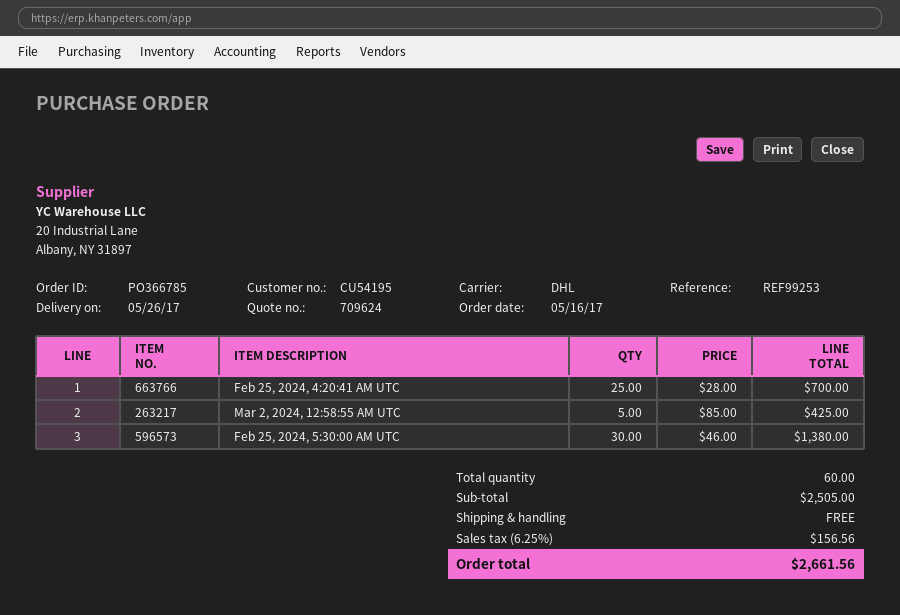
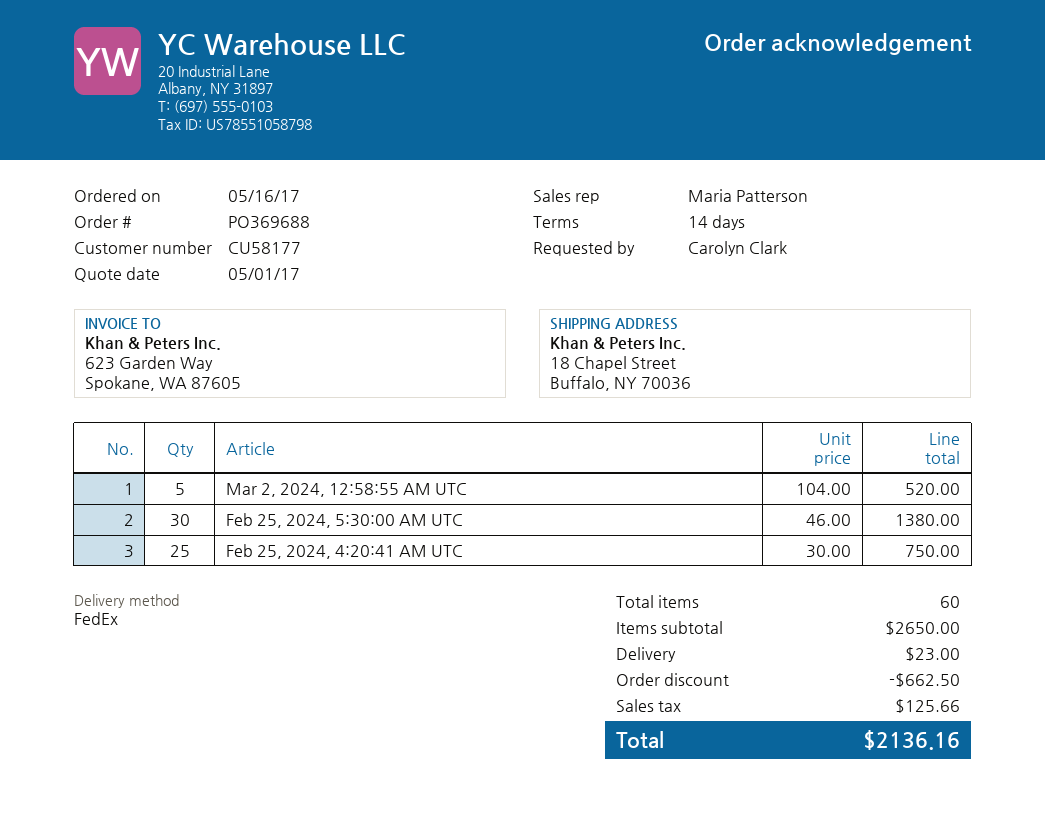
order number: PO366785 -> PO369688
customer number: CU54195 -> CU58177
shipping method: DHL -> FedEx
Feb 25, 2024, 4:20:41 AM UTC: 25 x 28.00 = 700.00 -> 25 x 30.00 = 750.00
Mar 2, 2024, 12:58:55 AM UTC: 5 x 85.00 = 425.00 -> 5 x 104.00 = 520.00
subtotal: 2505.00 -> 2650.00
discount: none -> 662.50
shipping: 0.00 -> 23.00
tax: 156.56 -> 125.66
total: 2661.56 -> 2136.16

